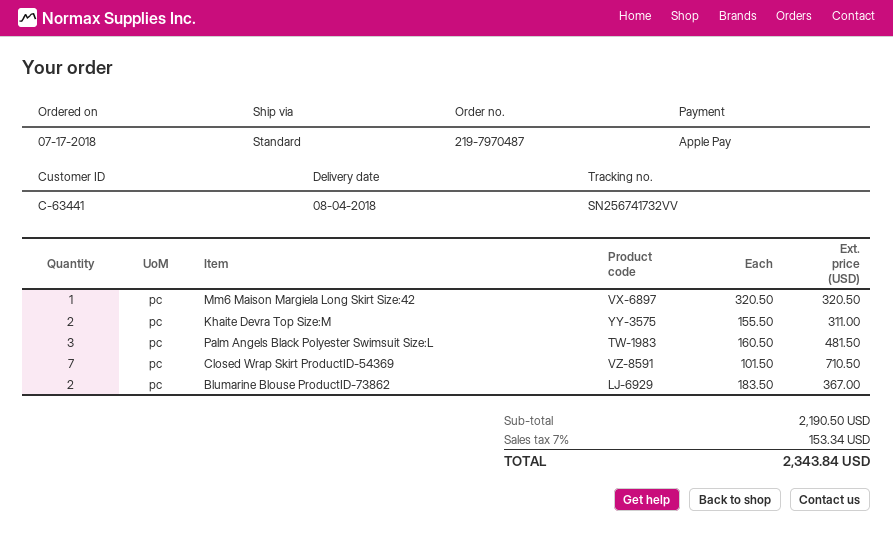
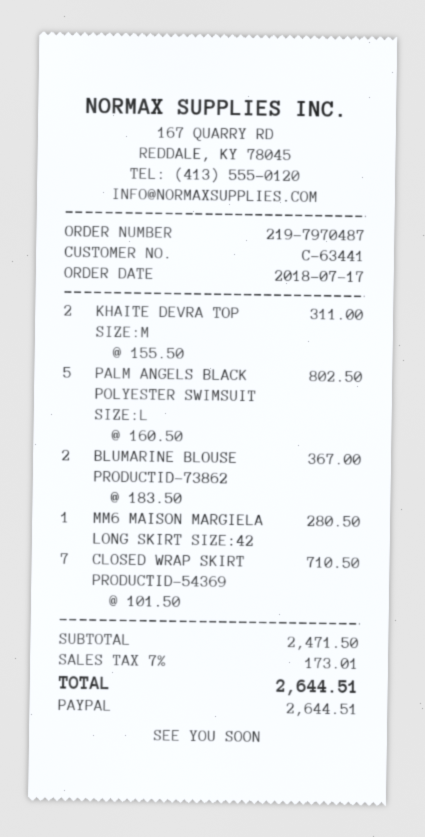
payment method: Apple Pay -> PayPal
Mm6 Maison Margiela Long Skirt Size:42: 1 x 320.50 = 320.50 -> 1 x 280.50 = 280.50
Palm Angels Black Polyester Swimsuit Size:L: 3 x 160.50 = 481.50 -> 5 x 160.50 = 802.50
subtotal: 2190.50 -> 2471.50
tax: 7% = 153.34 -> 7% = 173.01
total: 2343.84 -> 2644.51

